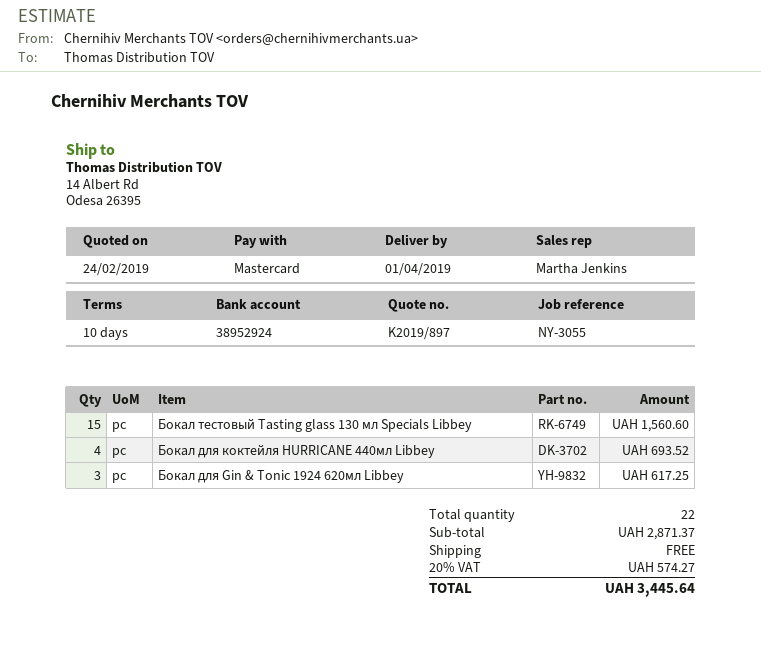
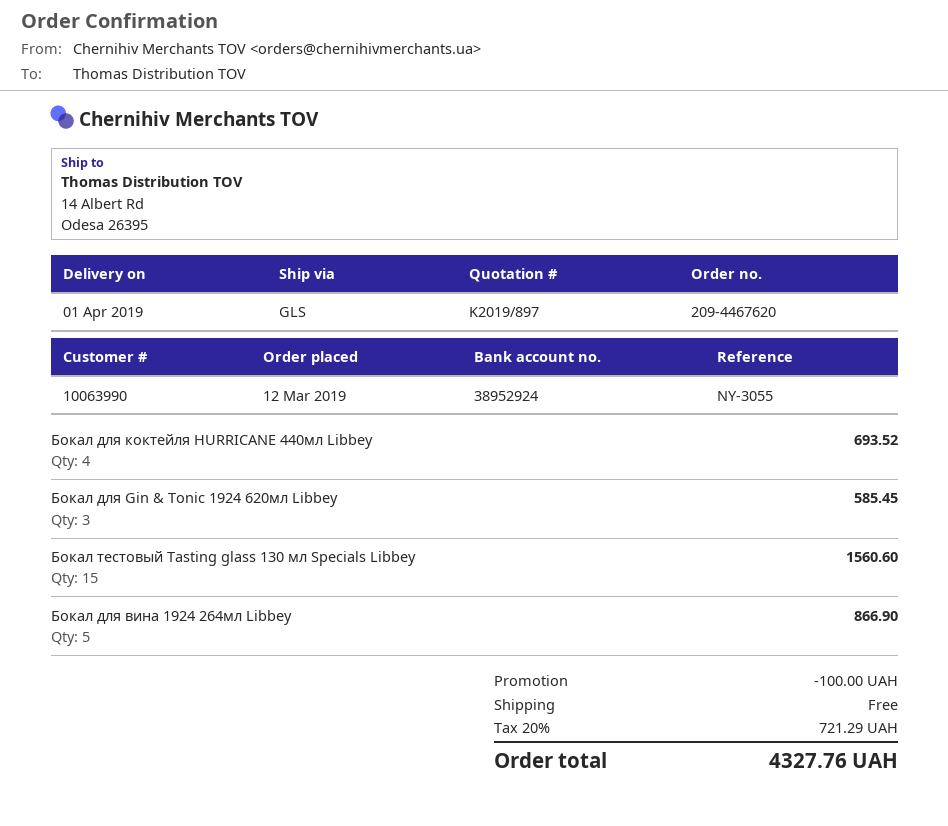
Бокал для Gin & Tonic 1924 620мл Libbey: 3 for 617.25 -> 3 for 585.45
Бокал для вина 1924 264мл Libbey: none -> 5 for 866.90
discount: none -> 100.00
tax: 20% = 574.27 -> 20% = 721.29
total: 3445.64 -> 4327.76

